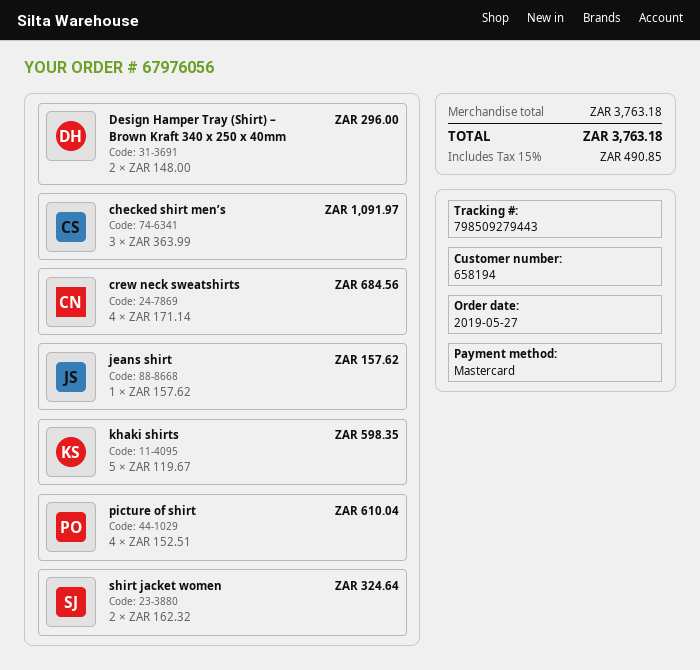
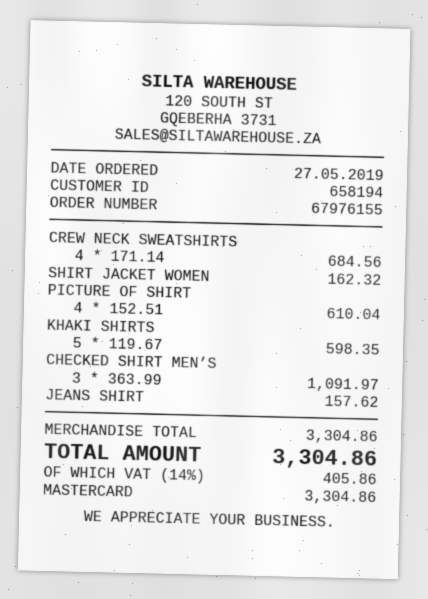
order number: 67976056 -> 67976155
Design Hamper Tray (Shirt) – Brown Kraft 340 x 250 x 40mm: 2 x 148.00 = 296.00 -> none
shirt jacket women: 2 x 162.32 = 324.64 -> 1 x 162.32 = 162.32
subtotal: 3763.18 -> 3304.86
tax: 15% = 490.85 -> 14% = 405.86
total: 3763.18 -> 3304.86

